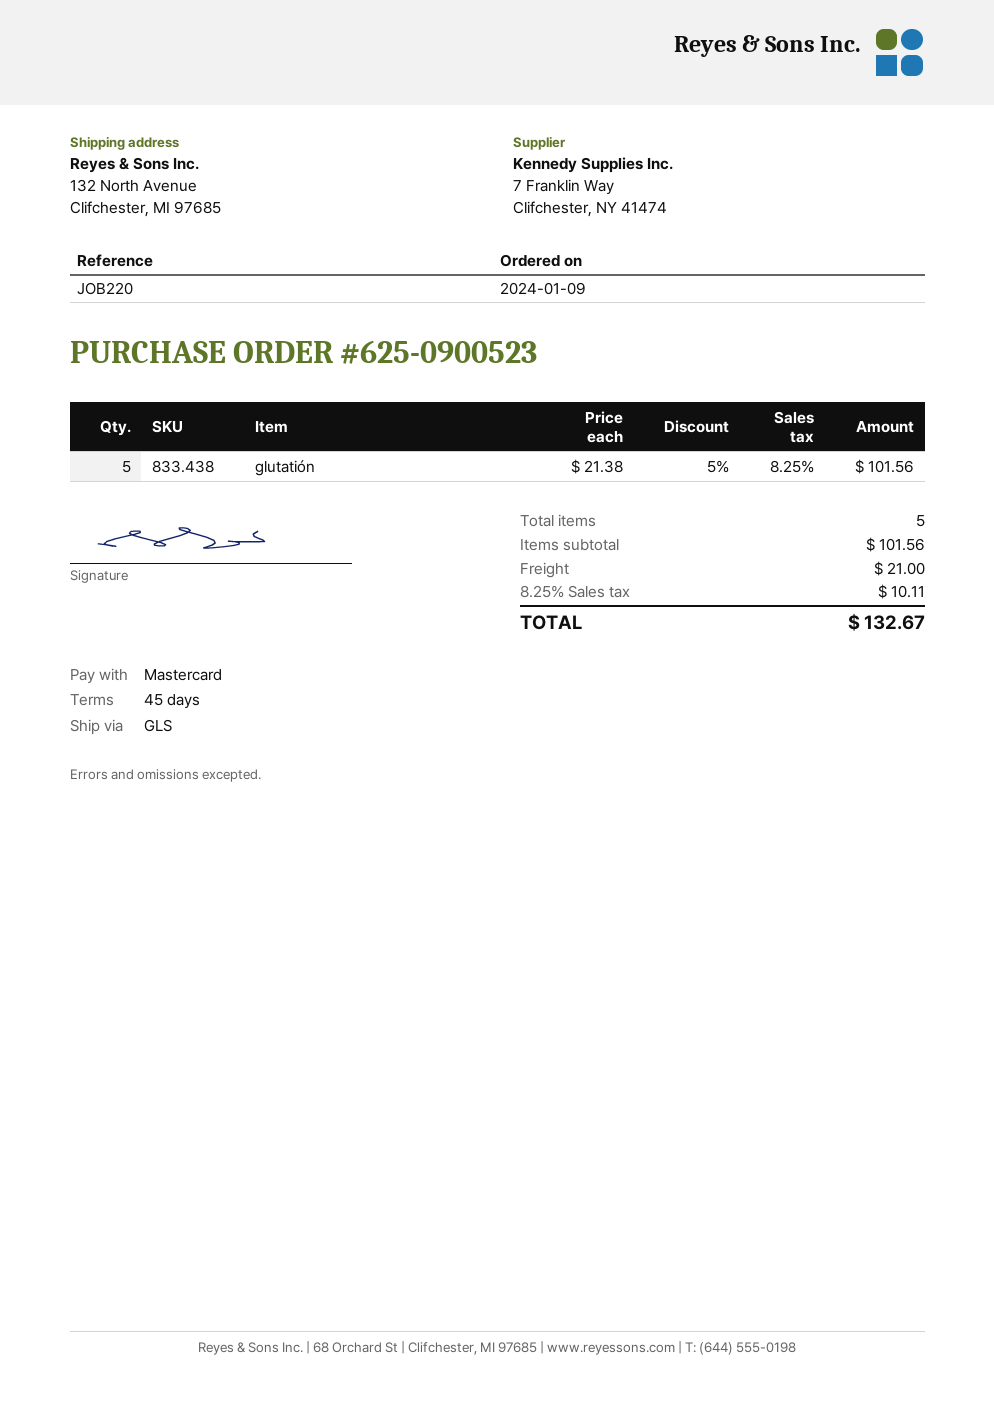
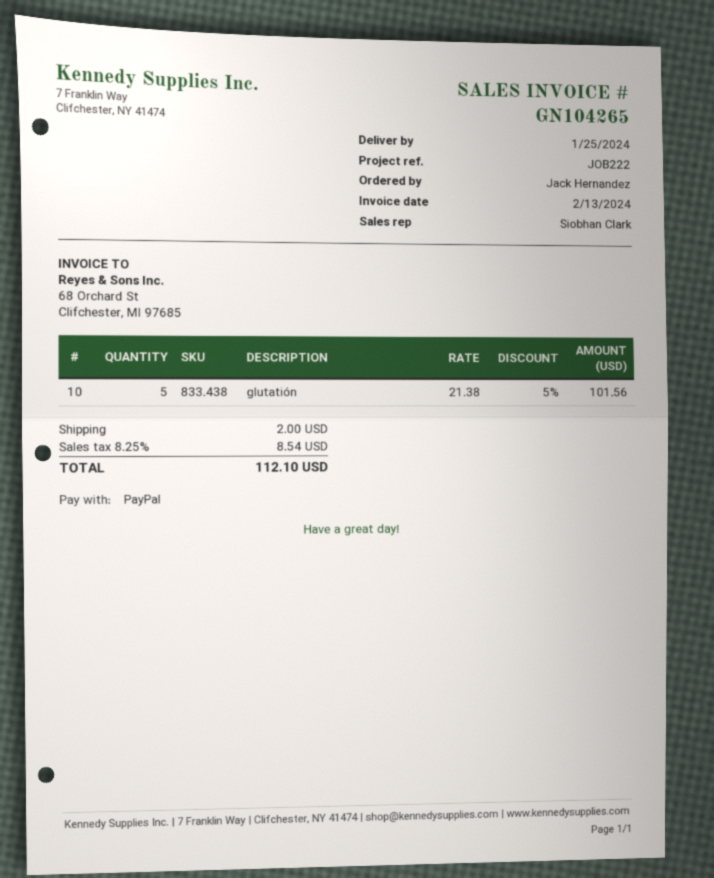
reference: JOB220 -> JOB222
payment method: Mastercard -> PayPal
shipping: 21.00 -> 2.00
tax: 8.25% = 10.11 -> 8.25% = 8.54
total: 132.67 -> 112.10

